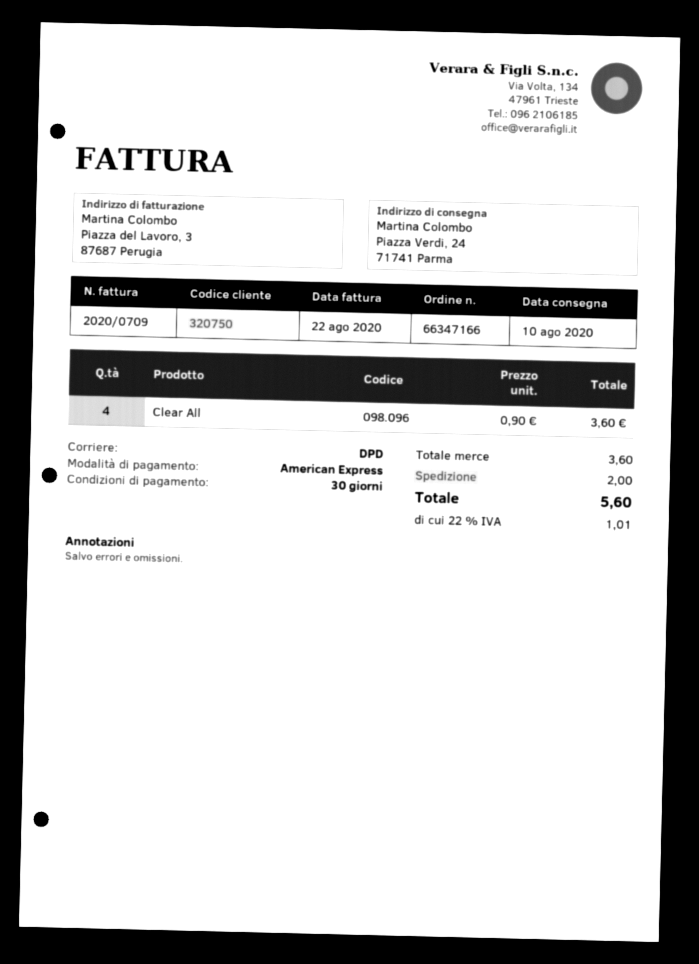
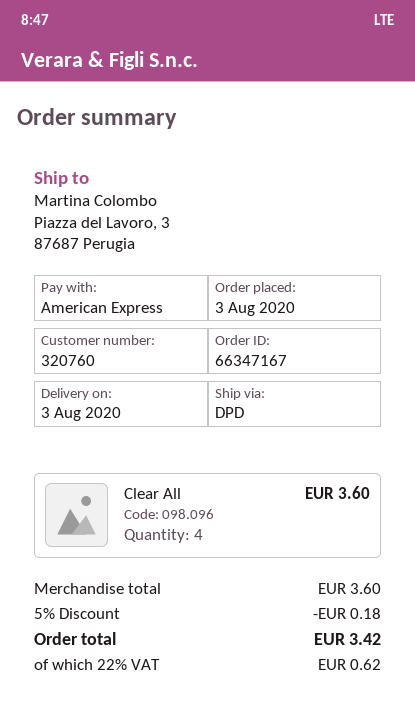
order number: 66347166 -> 66347167
delivery date: 2020-08-10 -> 2020-08-03
customer number: 320750 -> 320760
ship to: Piazza Verdi, 24, 71741 Parma -> Piazza del Lavoro, 3, 87687 Perugia
discount: none -> 5% = 0.18
shipping: 2.00 -> none
tax: 22% = 1.01 -> 22% = 0.62
total: 5.60 -> 3.42

